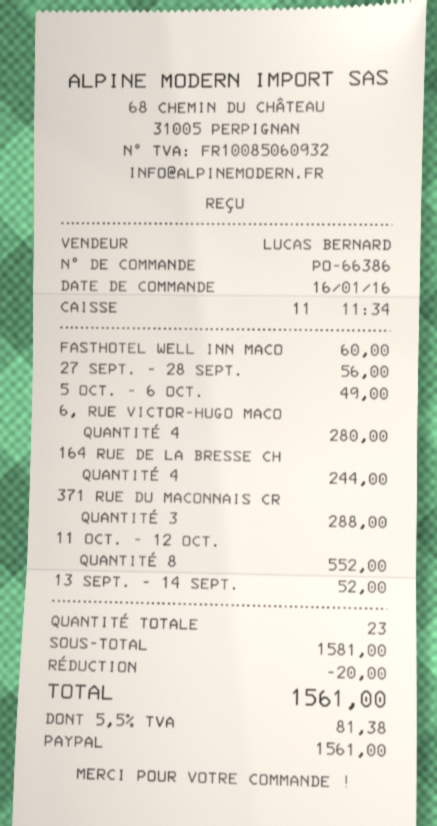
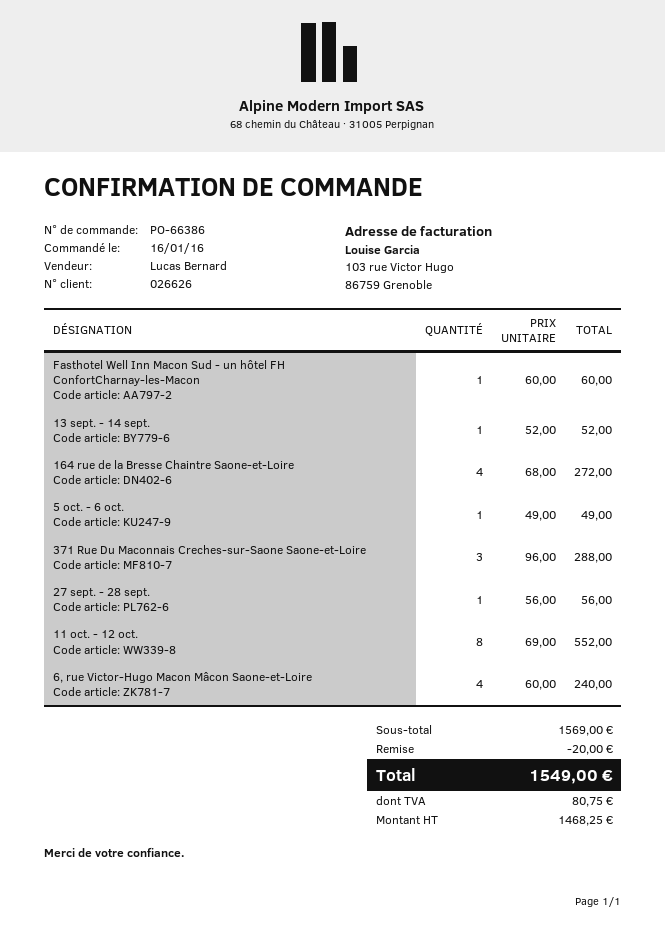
6, RUE VICTOR-HUGO MACO: 4 for 280.00 -> 4 for 240.00
164 RUE DE LA BRESSE CH: 4 for 244.00 -> 4 for 272.00
subtotal: 1581.00 -> 1569.00
tax: 81.38 -> 80.75
total: 1561.00 -> 1549.00

